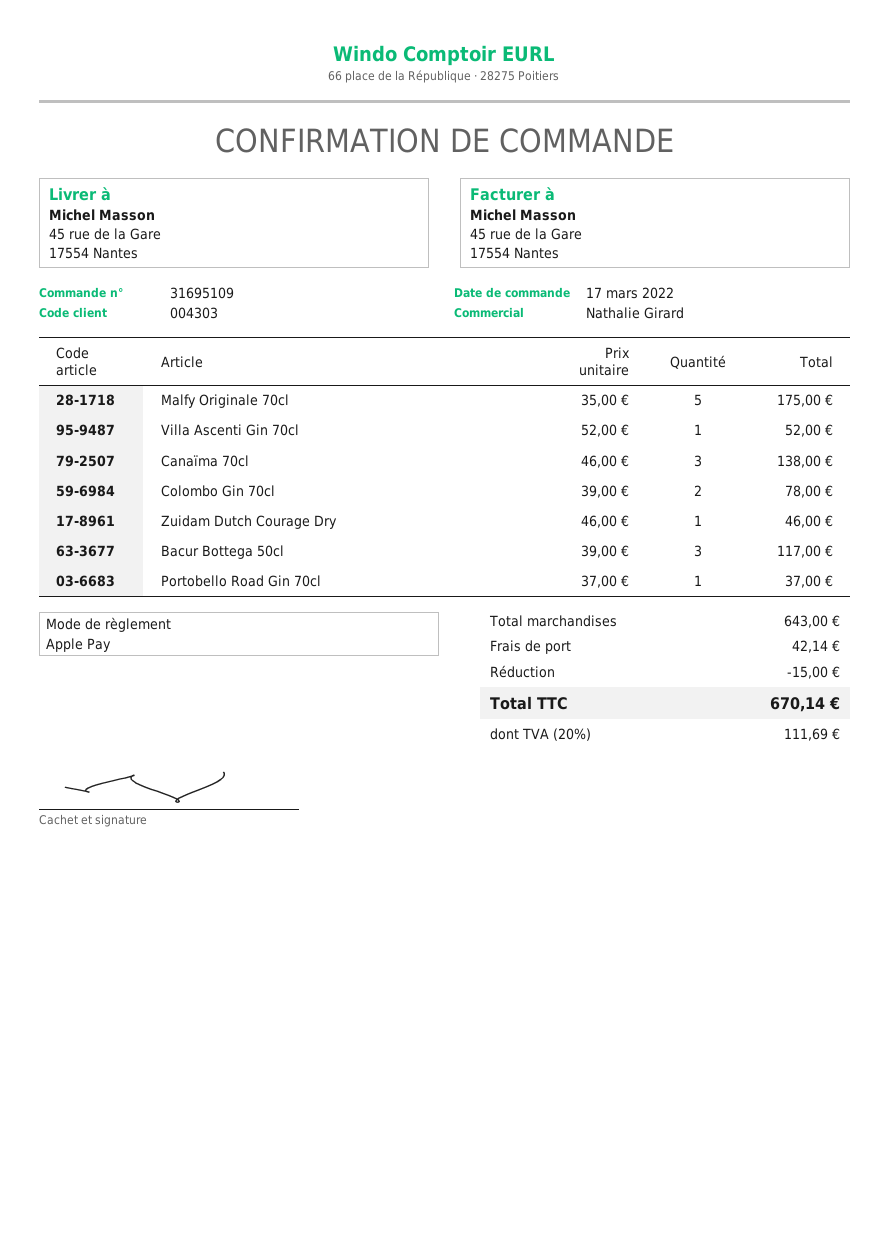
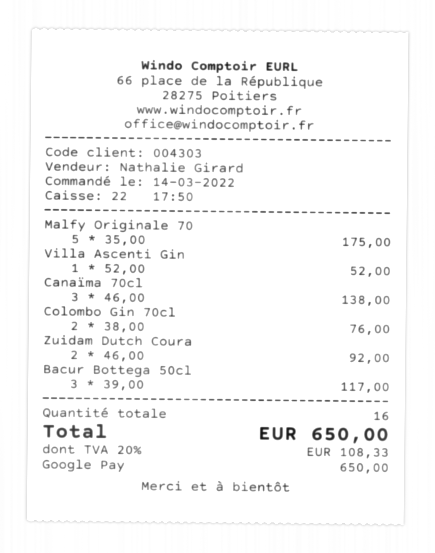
order date: 2022-03-17 -> 2022-03-14
payment method: Apple Pay -> Google Pay
Colombo Gin 70cl: 2 x 39.00 = 78.00 -> 2 x 38.00 = 76.00
Zuidam Dutch Courage Dry: 1 x 46.00 = 46.00 -> 2 x 46.00 = 92.00
Portobello Road Gin 70cl: 1 x 37.00 = 37.00 -> none
discount: 15.00 -> none
shipping: 42.14 -> none
tax: 20% = 111.69 -> 20% = 108.33
total: 670.14 -> 650.00

